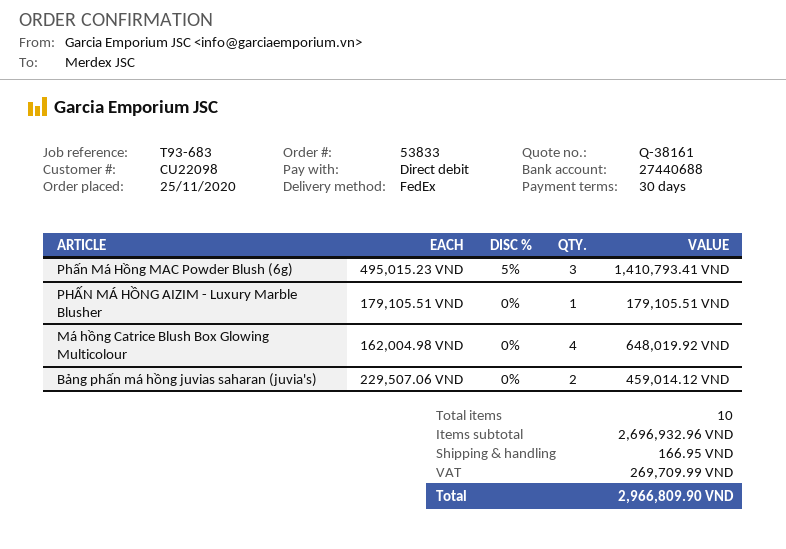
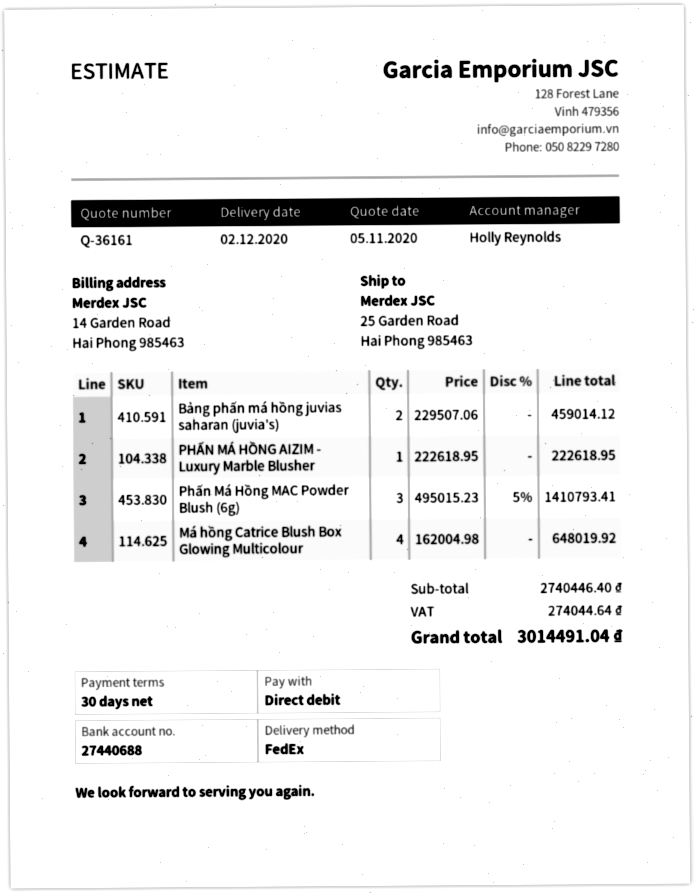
quote number: Q-38161 -> Q-36161
PHẤN MÁ HỒNG AIZIM - Luxury Marble Blusher: 1 x 179105.51 = 179105.51 -> 1 x 222618.95 = 222618.95
subtotal: 2696932.96 -> 2740446.40
shipping: 166.95 -> none
tax: 269709.99 -> 274044.64
total: 2966809.90 -> 3014491.04

